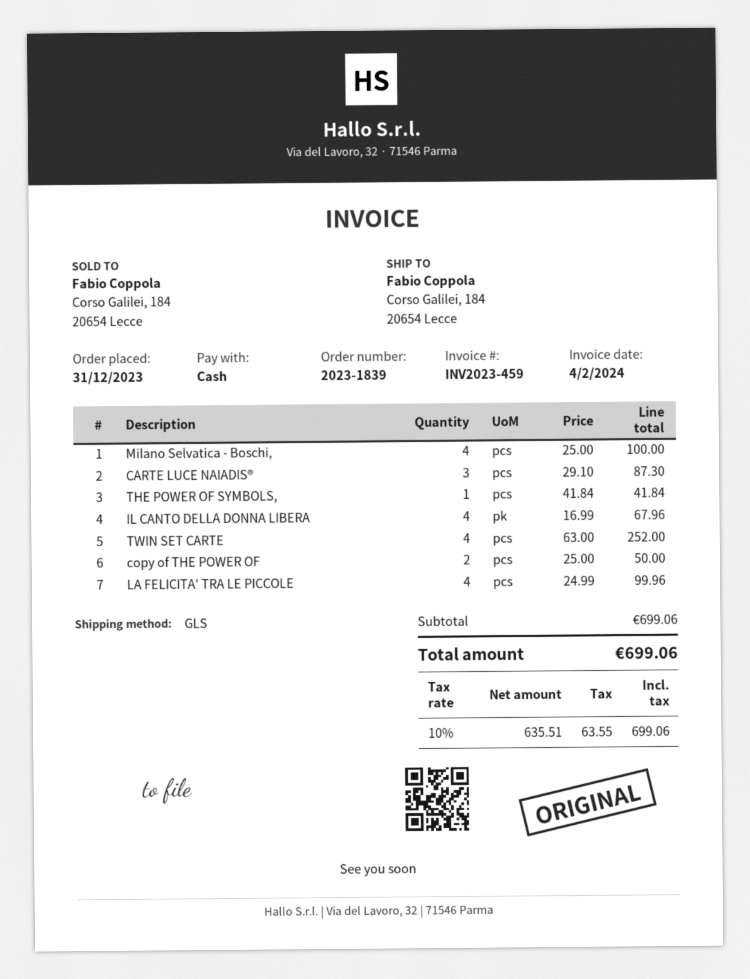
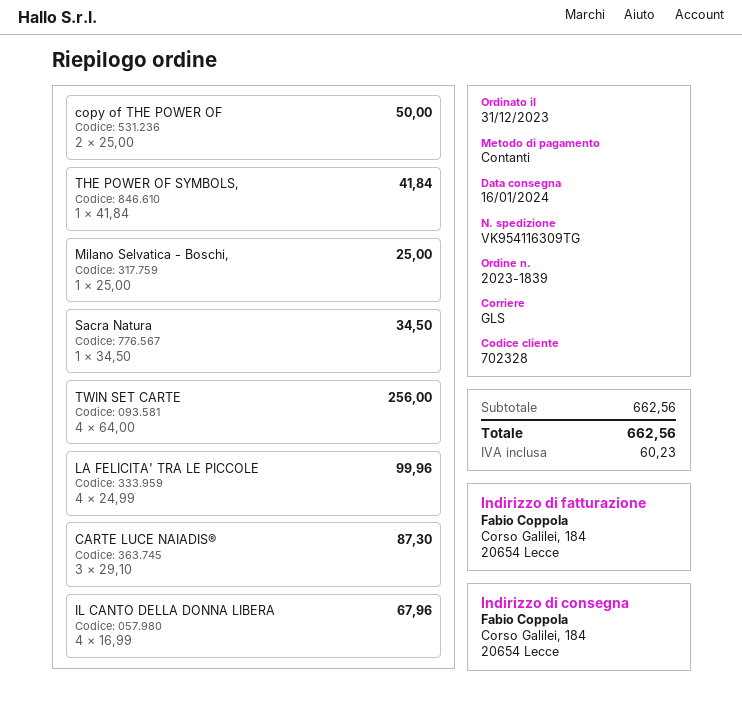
Milano Selvatica - Boschi,: 4 x 25.00 = 100.00 -> 1 x 25.00 = 25.00
TWIN SET CARTE: 4 x 63.00 = 252.00 -> 4 x 64.00 = 256.00
Sacra Natura: none -> 1 x 34.50 = 34.50
subtotal: 699.06 -> 662.56
tax: 63.55 -> 60.23
total: 699.06 -> 662.56

